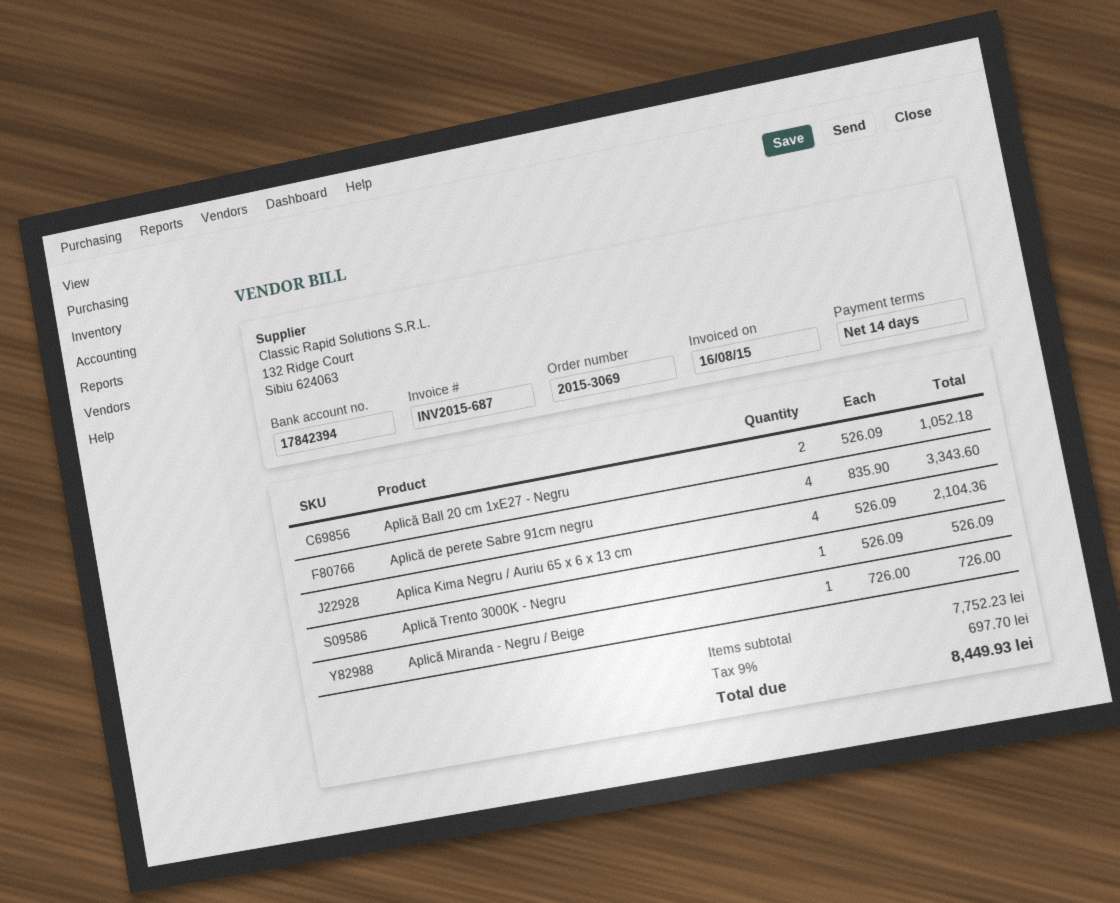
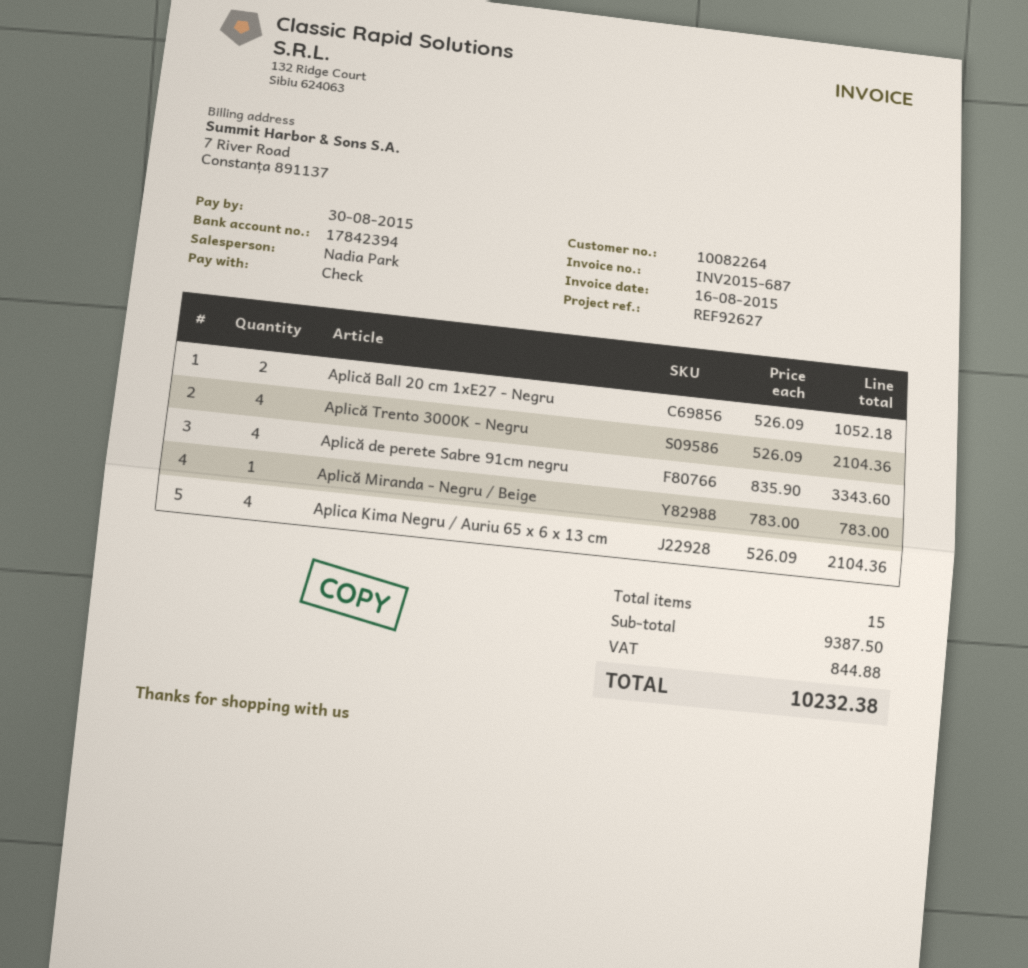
Aplică Trento 3000K - Negru: 1 x 526.09 = 526.09 -> 4 x 526.09 = 2104.36
Aplică Miranda - Negru / Beige: 1 x 726.00 = 726.00 -> 1 x 783.00 = 783.00
subtotal: 7752.23 -> 9387.50
tax: 697.70 -> 844.88
total: 8449.93 -> 10232.38

